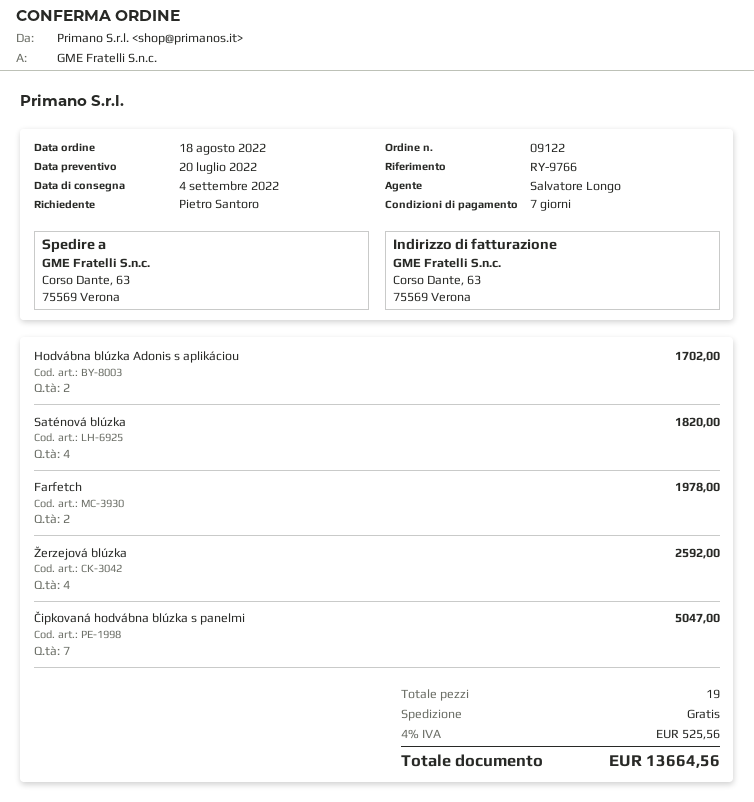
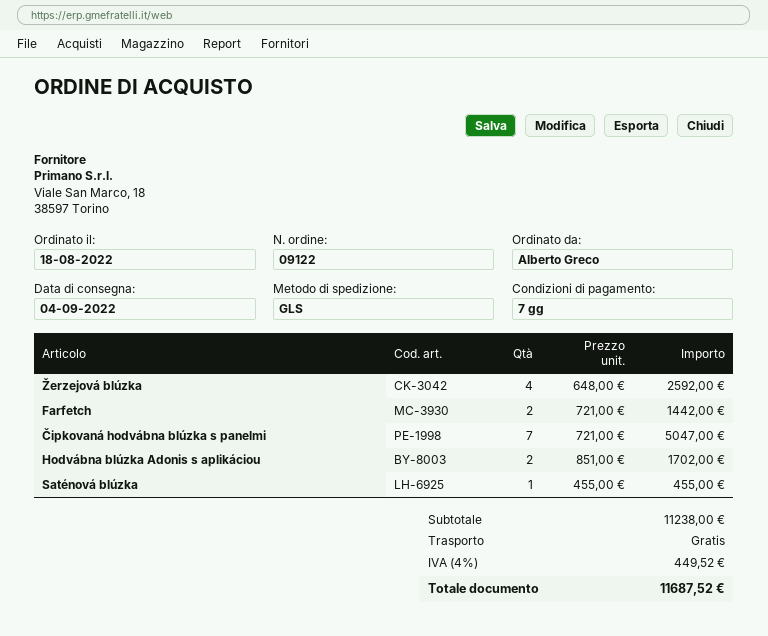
ordered by: Pietro Santoro -> Alberto Greco
Saténová blúzka: 4 for 1820.00 -> 1 for 455.00
Farfetch: 2 for 1978.00 -> 2 for 1442.00
tax: 4% = 525.56 -> 4% = 449.52
total: 13664.56 -> 11687.52

